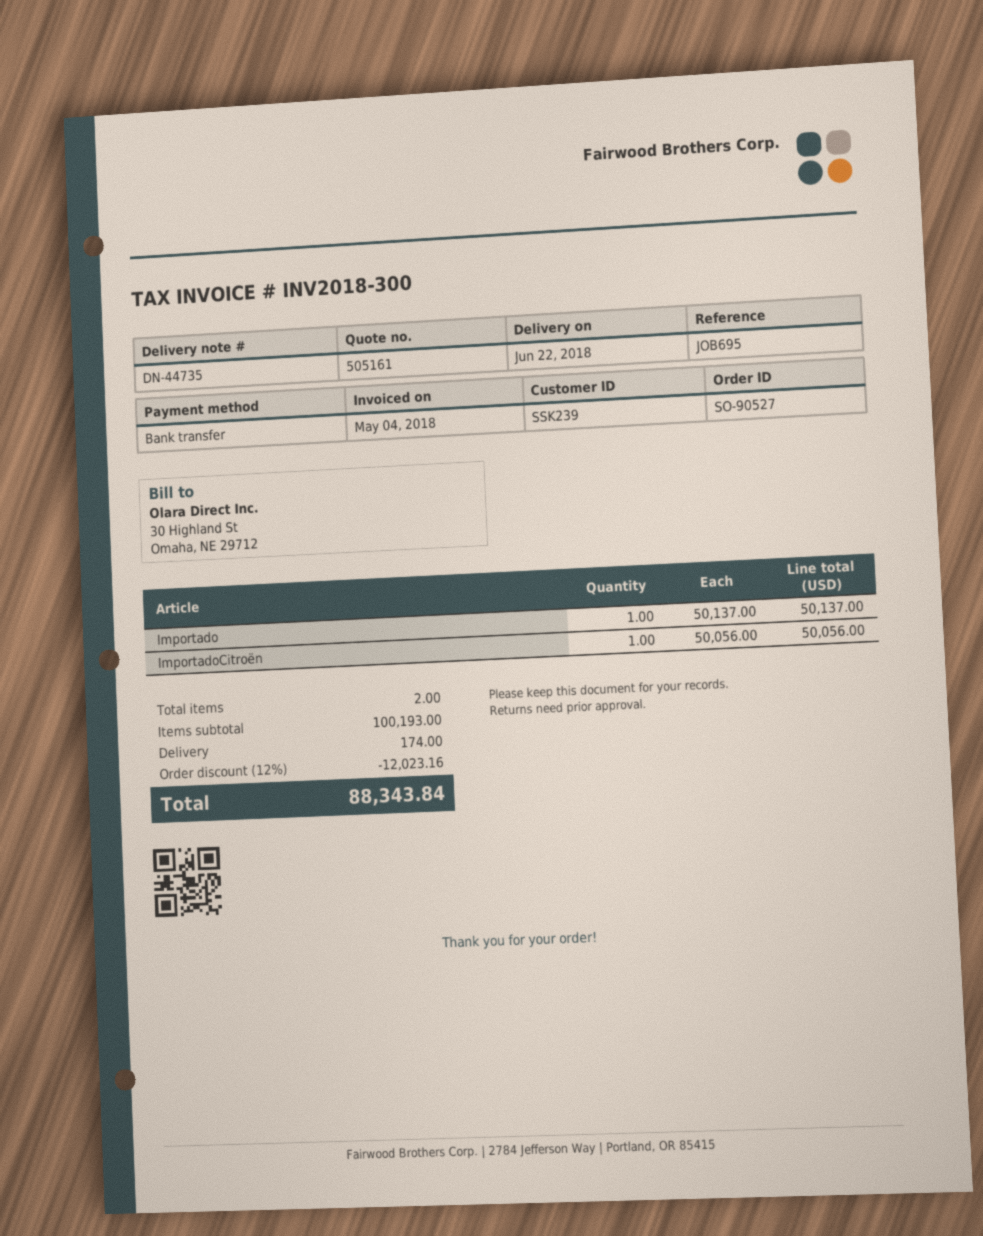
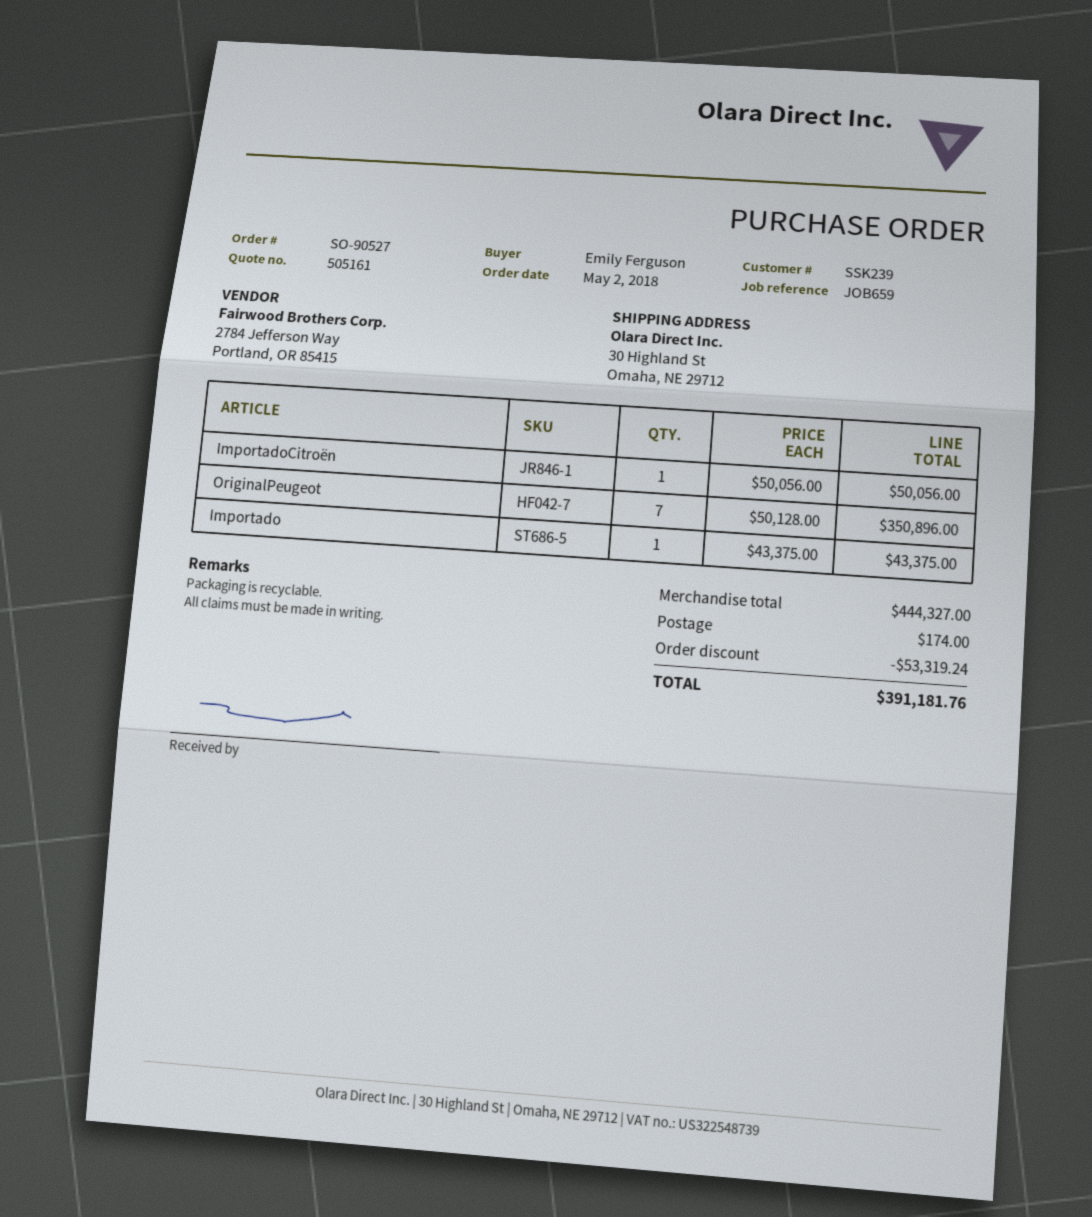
reference: JOB695 -> JOB659
Importado: 1 x 50137.00 = 50137.00 -> 1 x 43375.00 = 43375.00
OriginalPeugeot: none -> 7 x 50128.00 = 350896.00
subtotal: 100193.00 -> 444327.00
discount: 12023.16 -> 53319.24
total: 88343.84 -> 391181.76

